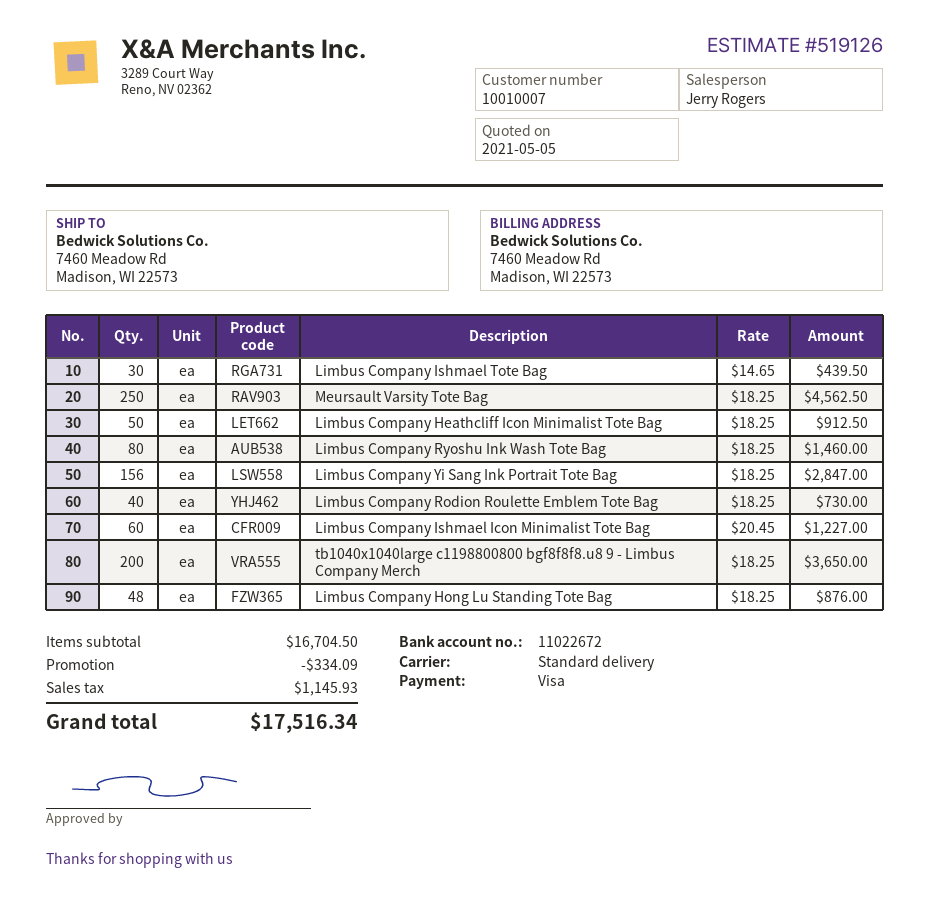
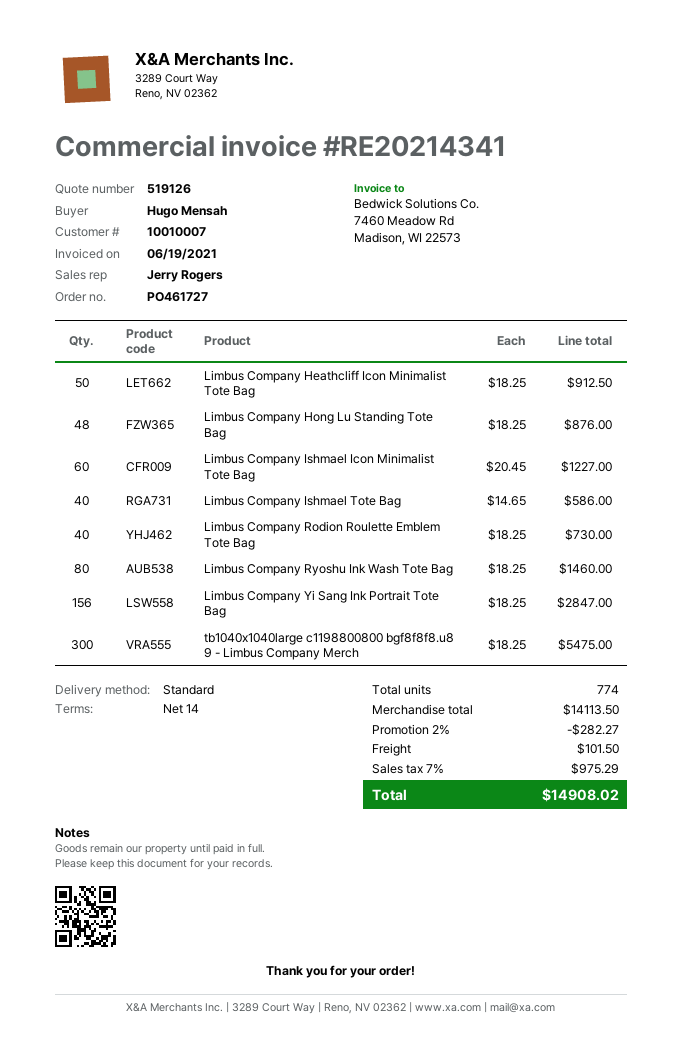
Limbus Company Ishmael Tote Bag: 30 x 14.65 = 439.50 -> 40 x 14.65 = 586.00
Meursault Varsity Tote Bag: 250 x 18.25 = 4562.50 -> none
tb1040x1040large c1198800800 bgf8f8f8.u8 9 - Limbus Company Merch: 200 x 18.25 = 3650.00 -> 300 x 18.25 = 5475.00
subtotal: 16704.50 -> 14113.50
discount: 334.09 -> 282.27
shipping: none -> 101.50
tax: 1145.93 -> 975.29
total: 17516.34 -> 14908.02

